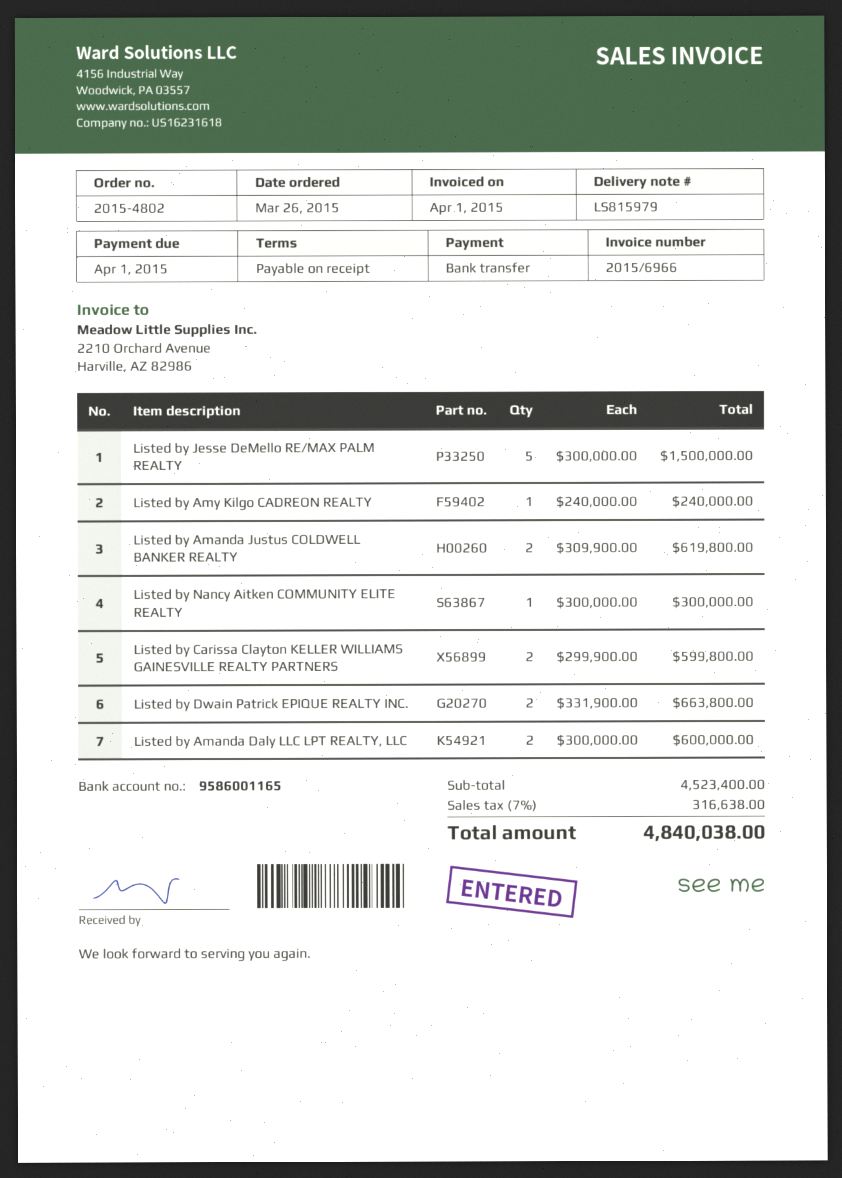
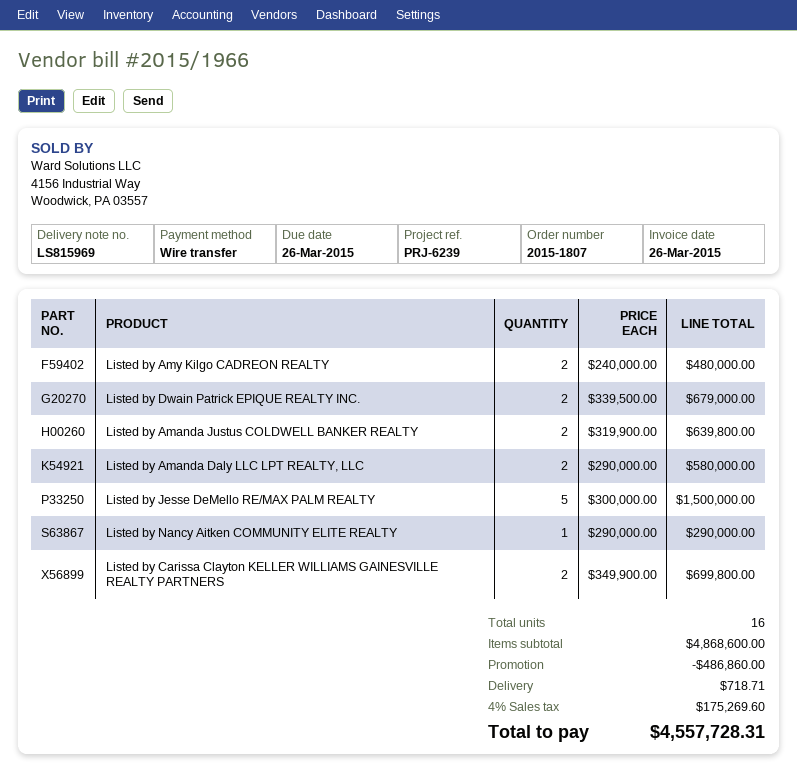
order number: 2015-4802 -> 2015-1807
delivery note number: LS815979 -> LS815969
invoice number: 2015/6966 -> 2015/1966
invoice date: 2015-04-01 -> 2015-03-26
due date: 2015-04-01 -> 2015-03-26
Listed by Amy Kilgo CADREON REALTY: 1 x 240000.00 = 240000.00 -> 2 x 240000.00 = 480000.00
Listed by Amanda Justus COLDWELL BANKER REALTY: 2 x 309900.00 = 619800.00 -> 2 x 319900.00 = 639800.00
Listed by Nancy Aitken COMMUNITY ELITE REALTY: 1 x 300000.00 = 300000.00 -> 1 x 290000.00 = 290000.00
Listed by Carissa Clayton KELLER WILLIAMS GAINESVILLE REALTY PARTNERS: 2 x 299900.00 = 599800.00 -> 2 x 349900.00 = 699800.00
Listed by Dwain Patrick EPIQUE REALTY INC.: 2 x 331900.00 = 663800.00 -> 2 x 339500.00 = 679000.00
Listed by Amanda Daly LLC LPT REALTY, LLC: 2 x 300000.00 = 600000.00 -> 2 x 290000.00 = 580000.00
subtotal: 4523400.00 -> 4868600.00
discount: none -> 486860.00
shipping: none -> 718.71
tax: 7% = 316638.00 -> 4% = 175269.60
total: 4840038.00 -> 4557728.31

